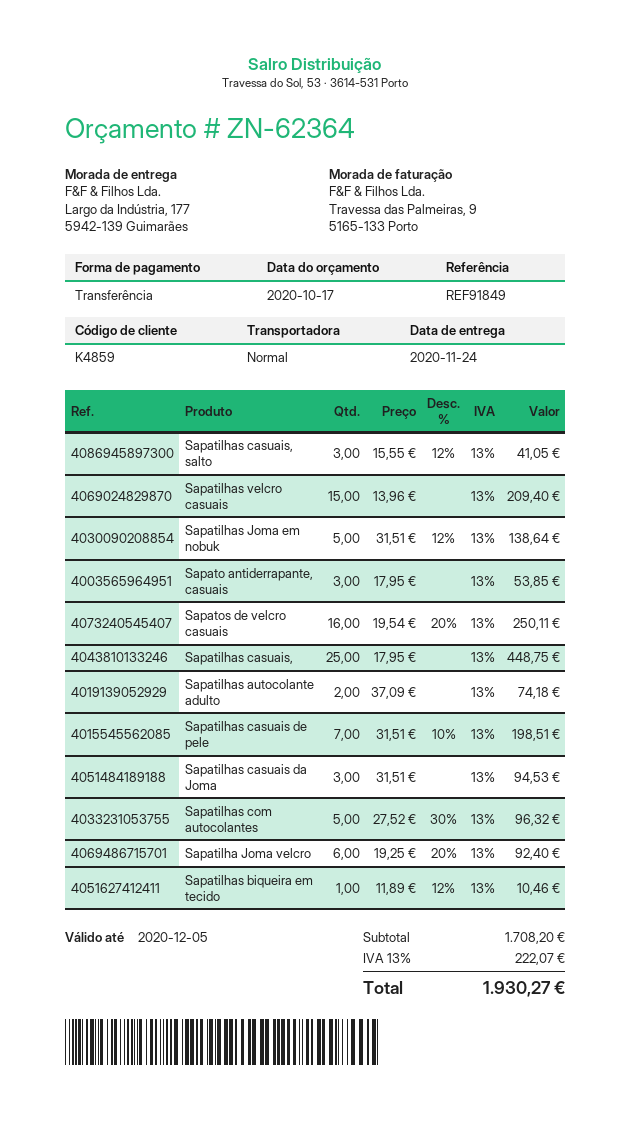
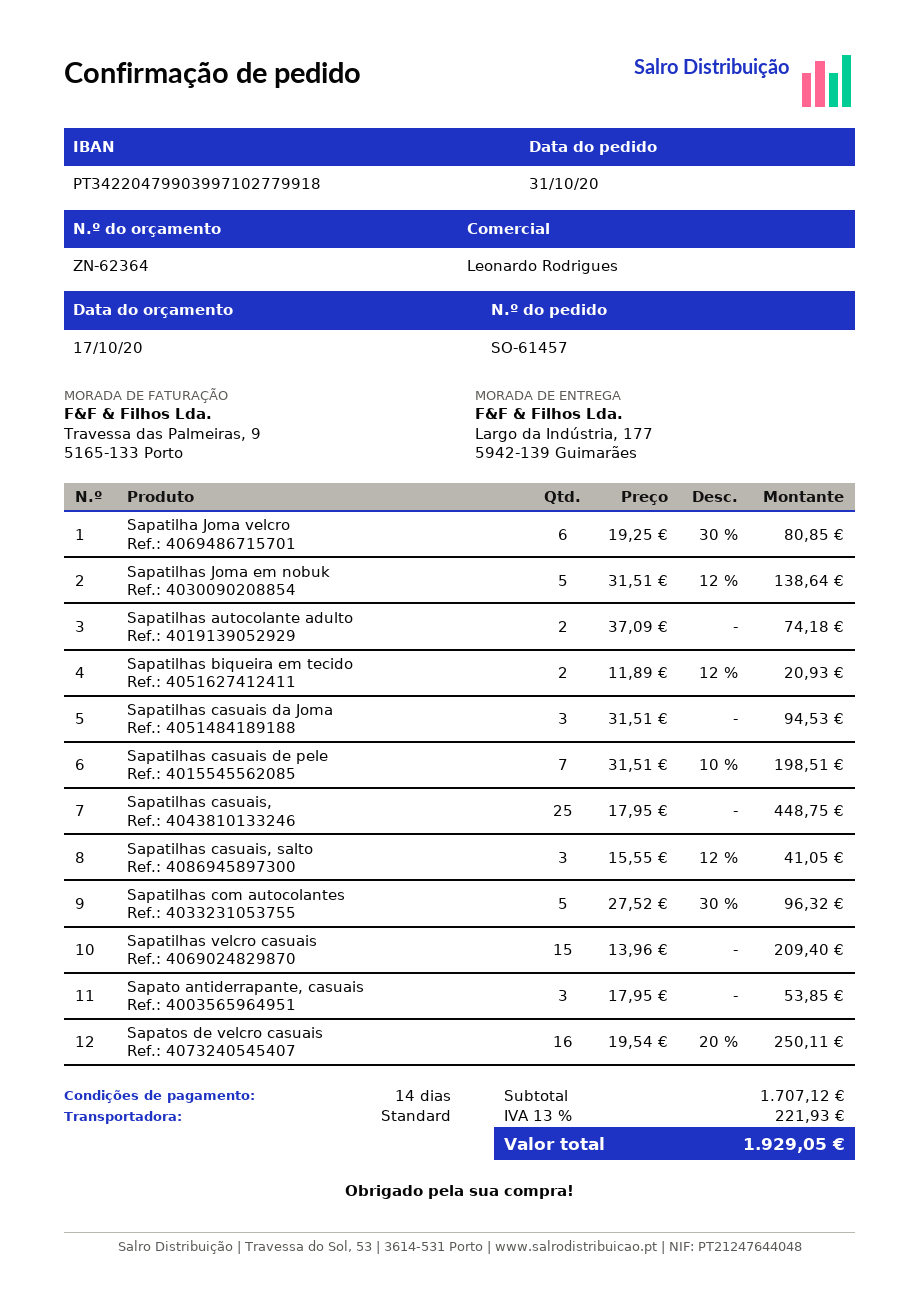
Sapatilha Joma velcro: 6 x 19.25 - 20% = 92.40 -> 6 x 19.25 - 30% = 80.85
Sapatilhas biqueira em tecido: 1 x 11.89 - 12% = 10.46 -> 2 x 11.89 - 12% = 20.93
subtotal: 1708.20 -> 1707.12
tax: 13% = 222.07 -> 13% = 221.93
total: 1930.27 -> 1929.05

